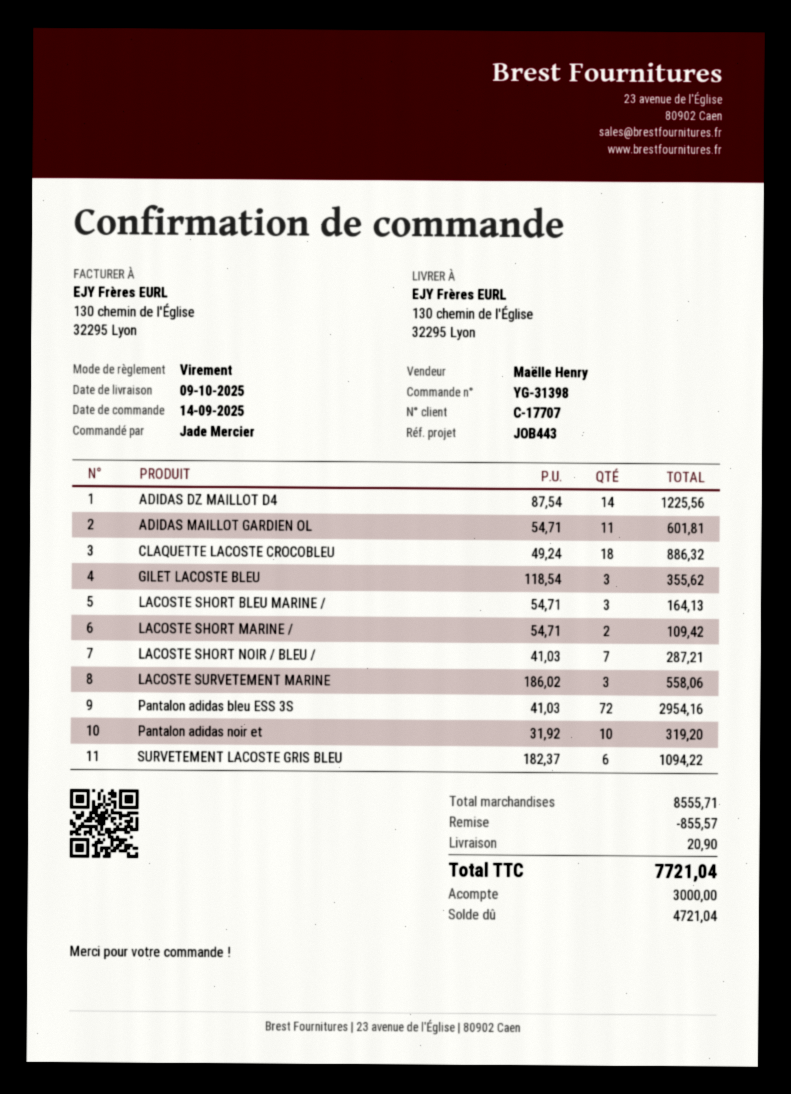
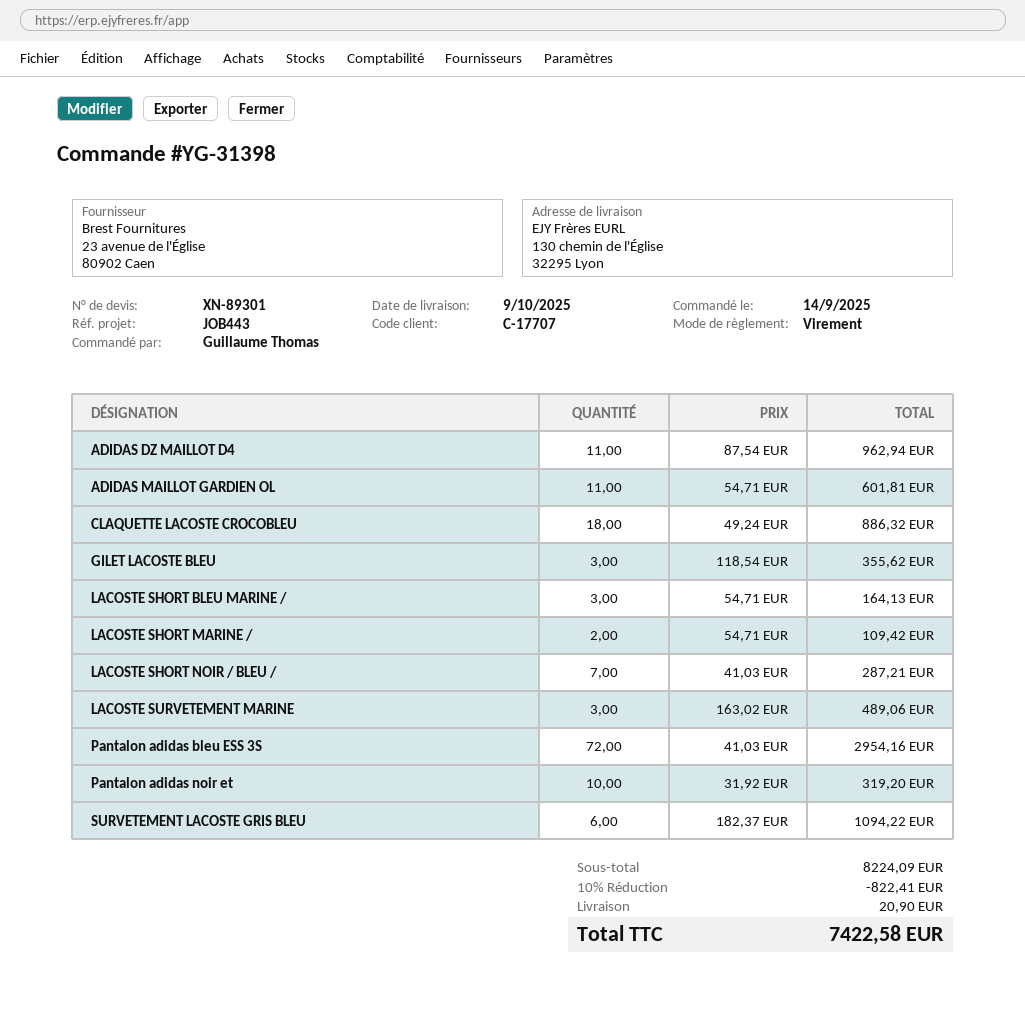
ordered by: Jade Mercier -> Guillaume Thomas
ADIDAS DZ MAILLOT D4: 14 x 87.54 = 1225.56 -> 11 x 87.54 = 962.94
LACOSTE SURVETEMENT MARINE: 3 x 186.02 = 558.06 -> 3 x 163.02 = 489.06
subtotal: 8555.71 -> 8224.09
discount: 855.57 -> 822.41
total: 7721.04 -> 7422.58

